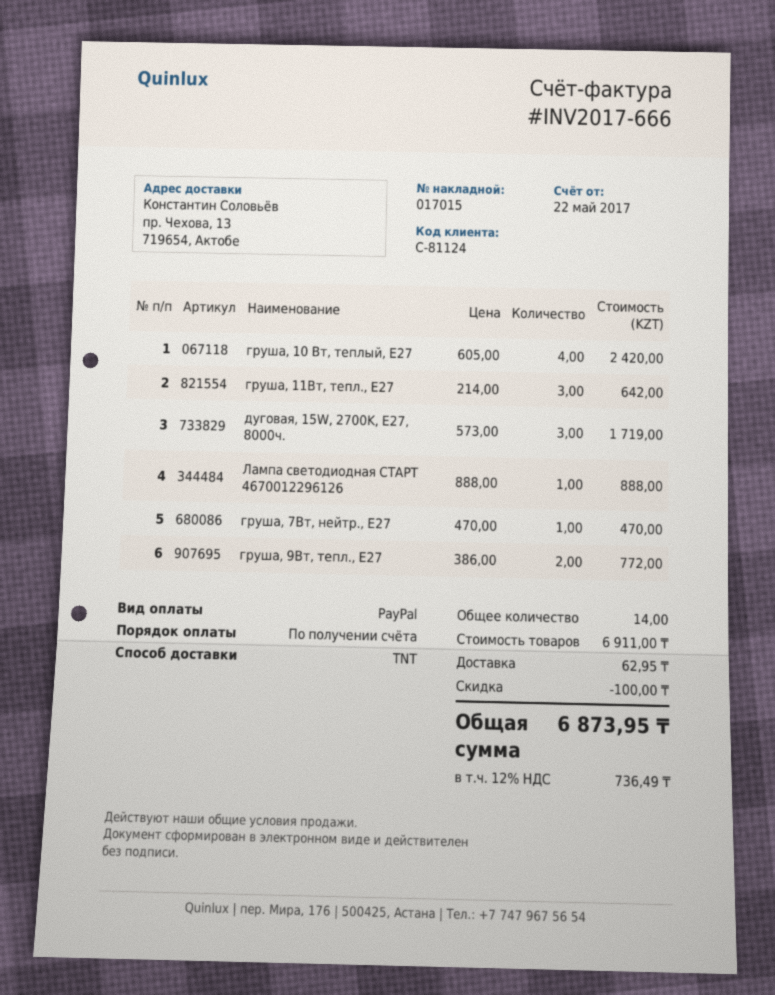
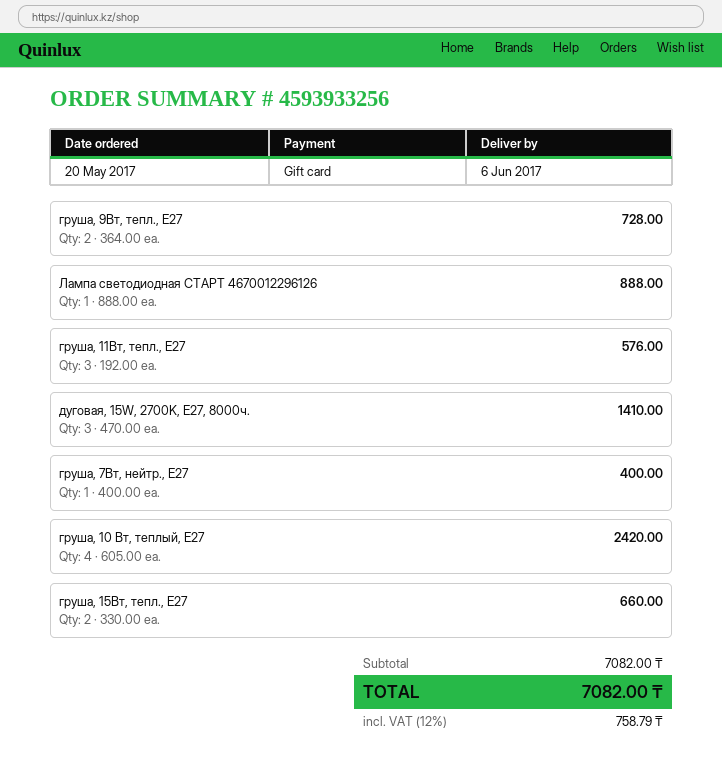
payment method: PayPal -> gift card
груша, 11Вт, тепл., Е27: 3 x 214.00 = 642.00 -> 3 x 192.00 = 576.00
дуговая, 15W, 2700K, E27, 8000ч.: 3 x 573.00 = 1719.00 -> 3 x 470.00 = 1410.00
груша, 7Вт, нейтр., Е27: 1 x 470.00 = 470.00 -> 1 x 400.00 = 400.00
груша, 9Вт, тепл., Е27: 2 x 386.00 = 772.00 -> 2 x 364.00 = 728.00
груша, 15Вт, тепл., Е27: none -> 2 x 330.00 = 660.00
subtotal: 6911.00 -> 7082.00
discount: 100.00 -> none
shipping: 62.95 -> none
tax: 12% = 736.49 -> 12% = 758.79
total: 6873.95 -> 7082.00

